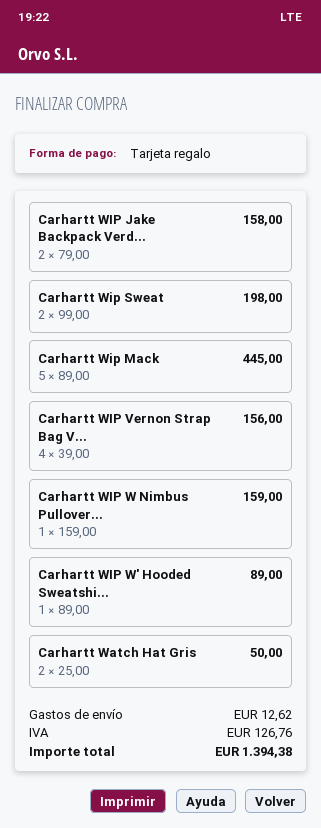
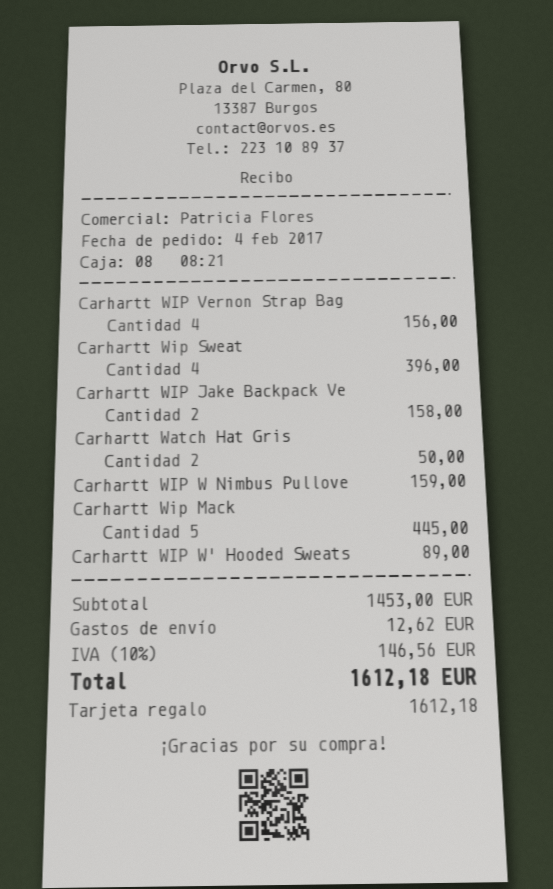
Carhartt Wip Sweat: 2 for 198.00 -> 4 for 396.00
tax: 126.76 -> 146.56
total: 1394.38 -> 1612.18

